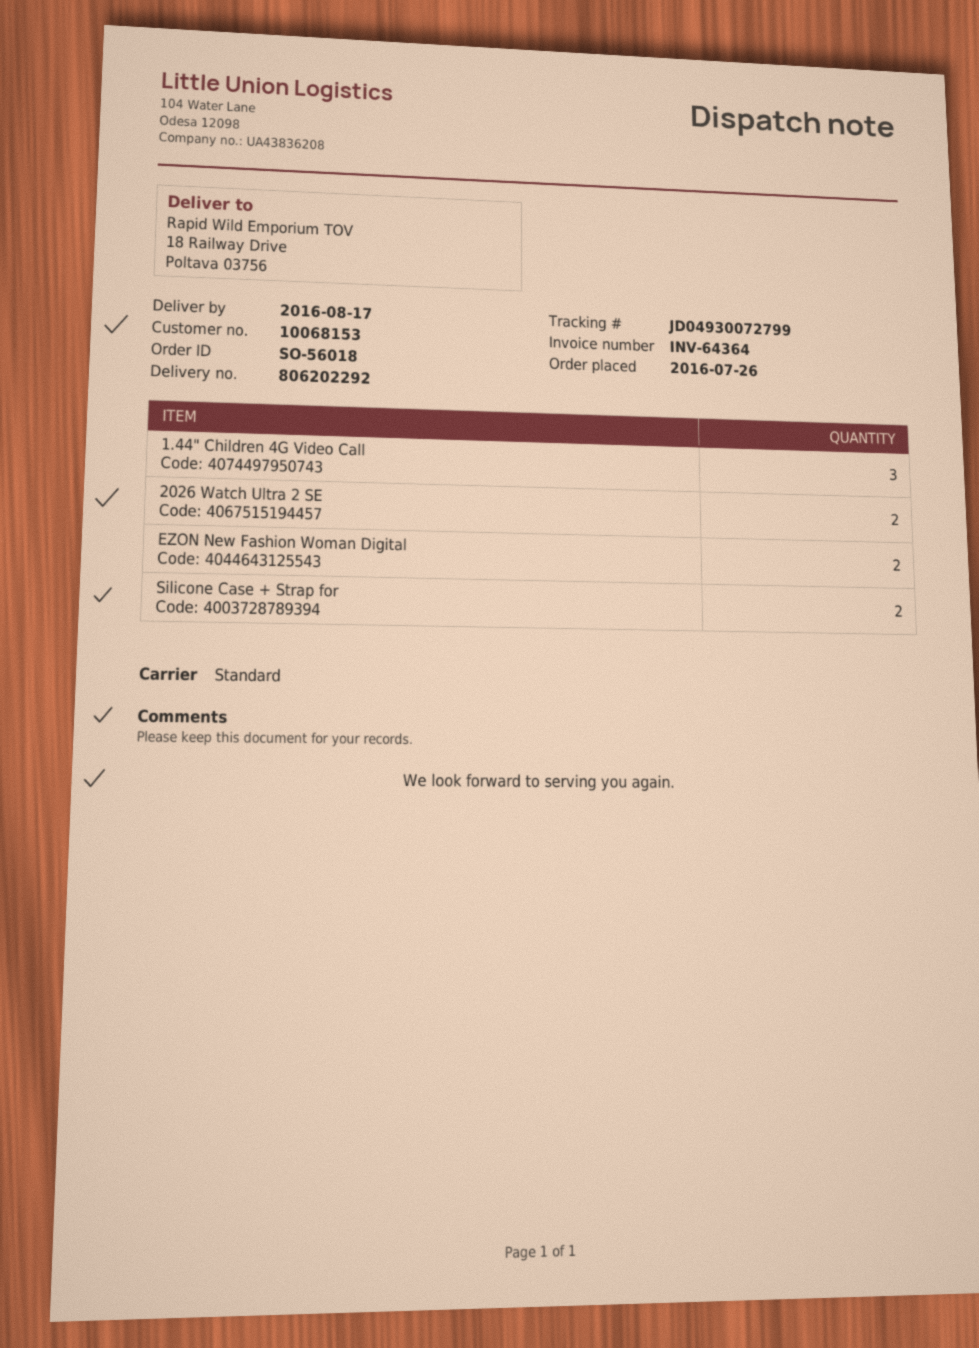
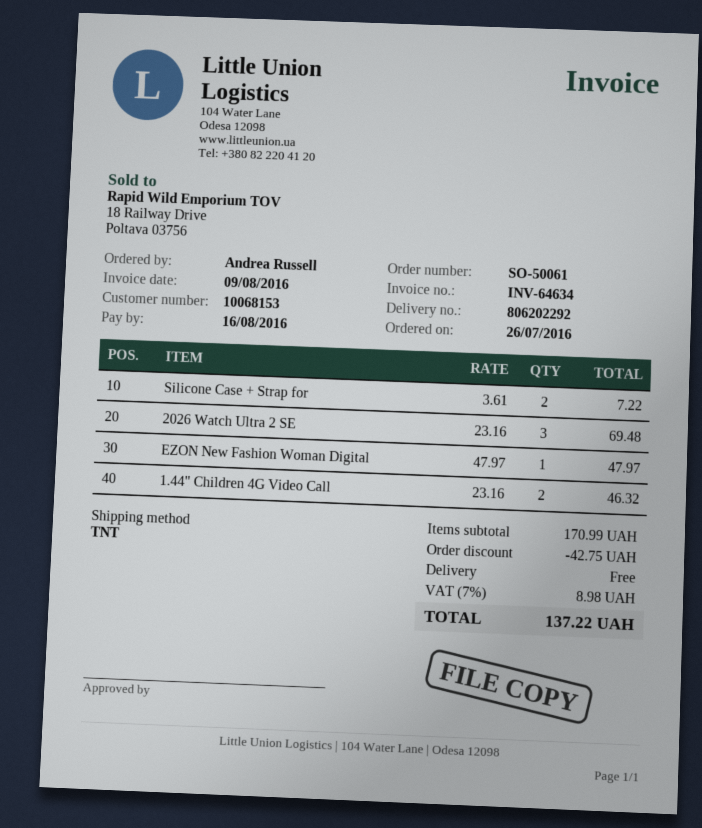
order number: SO-56018 -> SO-50061
invoice number: INV-64364 -> INV-64634
shipping method: standard -> TNT
1.44" Children 4G Video Call: 3 -> 2
2026 Watch Ultra 2 SE: 2 -> 3
EZON New Fashion Woman Digital: 2 -> 1

